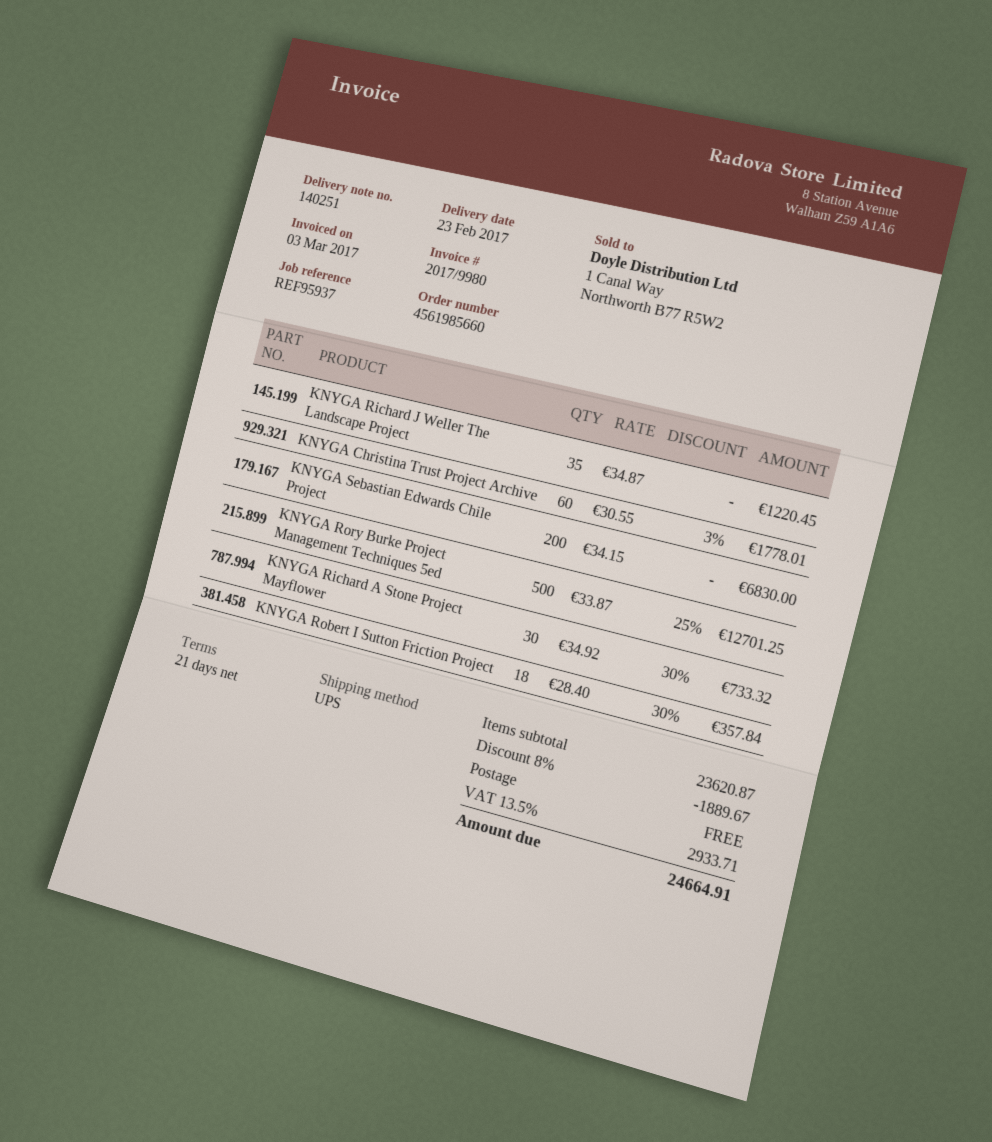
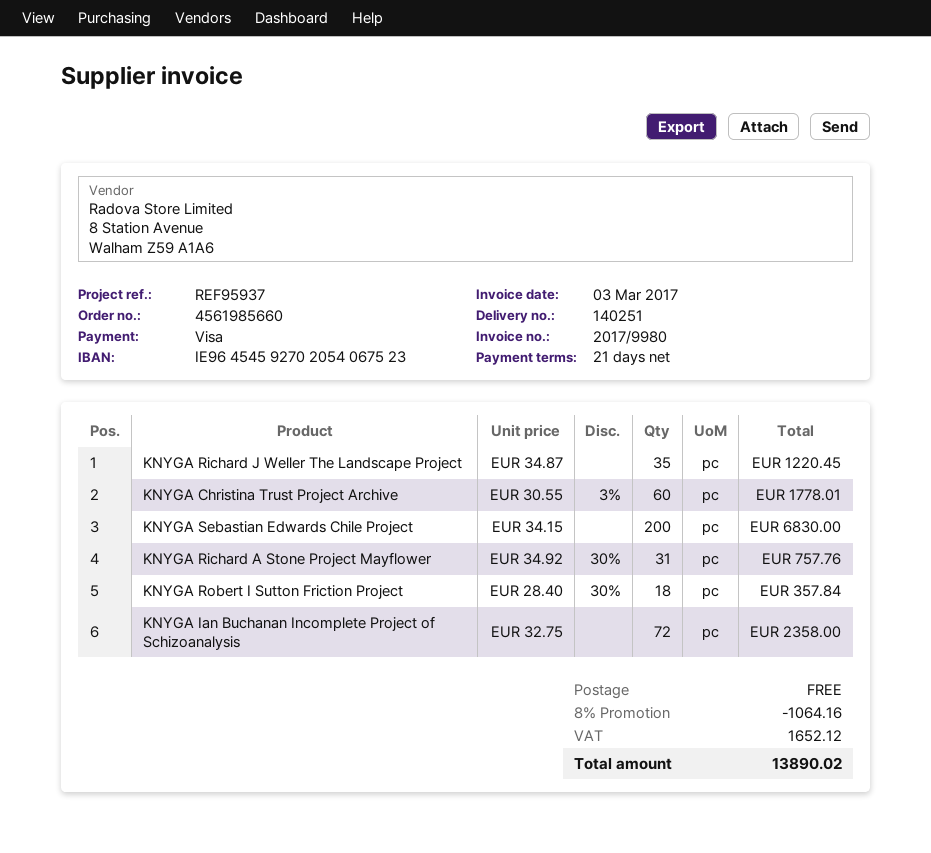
KNYGA Rory Burke Project Management Techniques 5ed: 500 x 33.87 - 25% = 12701.25 -> none
KNYGA Richard A Stone Project Mayflower: 30 x 34.92 - 30% = 733.32 -> 31 x 34.92 - 30% = 757.76
KNYGA Ian Buchanan Incomplete Project of Schizoanalysis: none -> 72 x 32.75 = 2358.00
discount: 8% = 1889.67 -> 8% = 1064.16
tax: 2933.71 -> 1652.12
total: 24664.91 -> 13890.02

